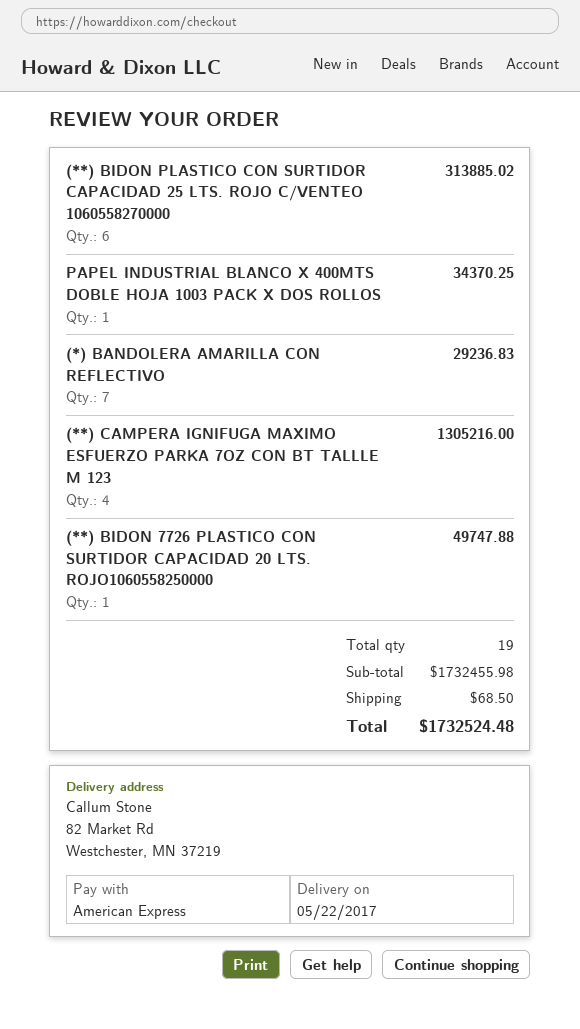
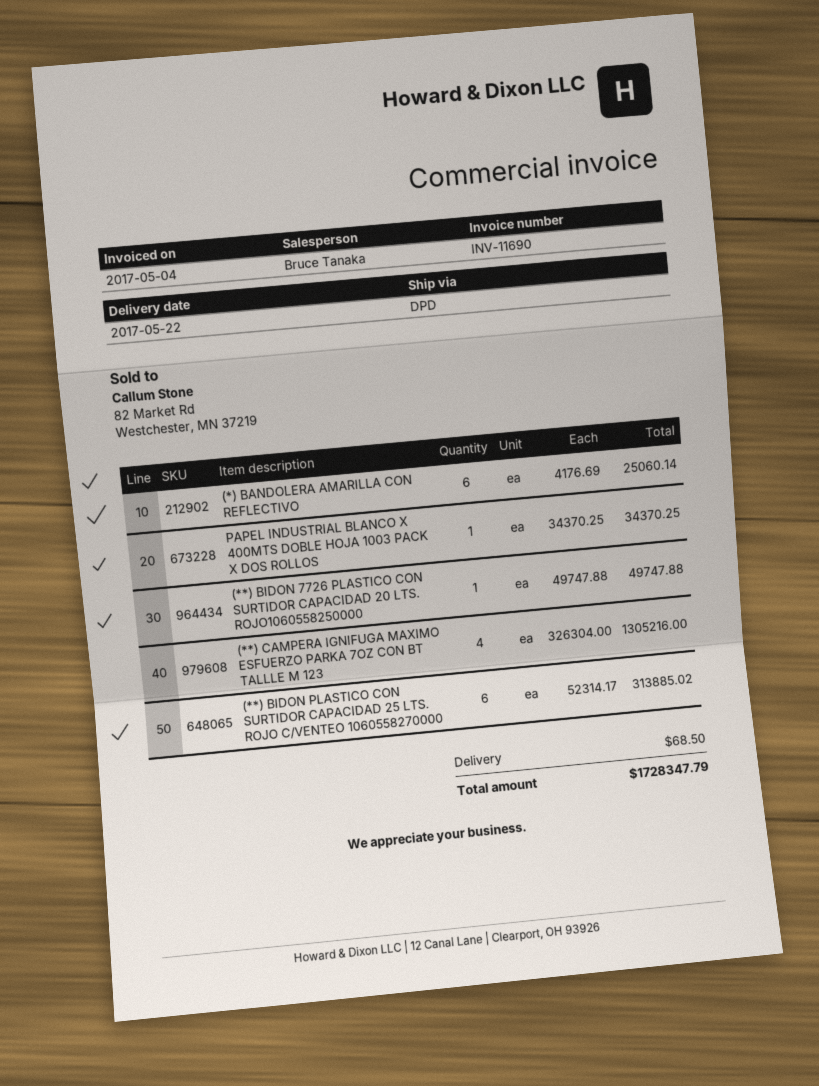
(*) BANDOLERA AMARILLA CON REFLECTIVO: 7 for 29236.83 -> 6 for 25060.14
total: 1732524.48 -> 1728347.79

